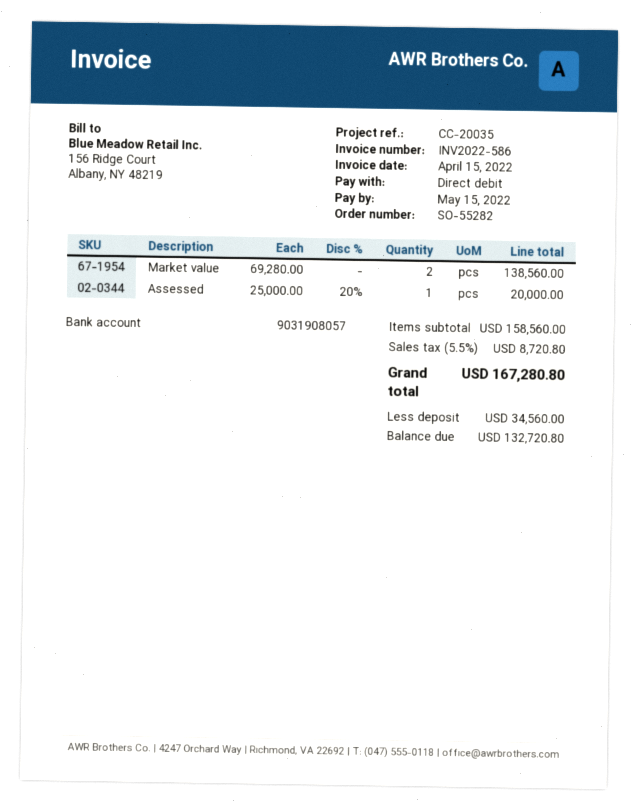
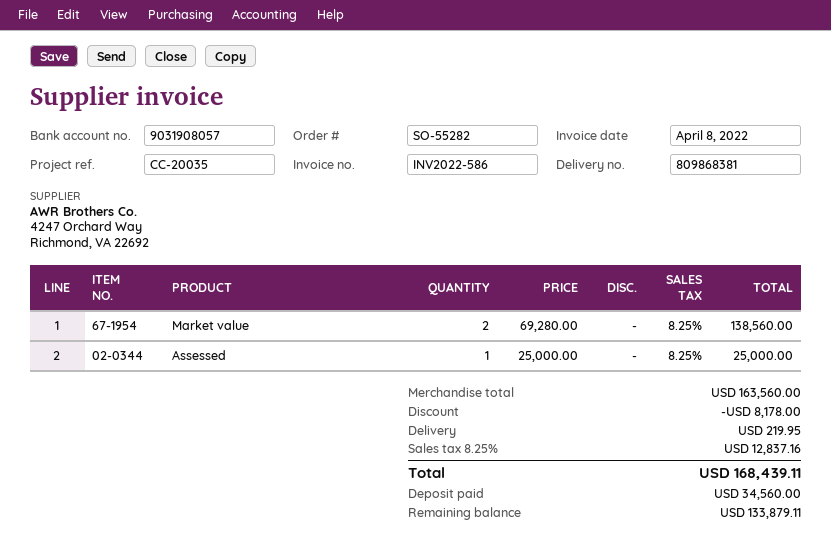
invoice date: 2022-04-15 -> 2022-04-08
Assessed: 1 x 25000.00 - 20% = 20000.00 -> 1 x 25000.00 = 25000.00
subtotal: 158560.00 -> 163560.00
discount: none -> 8178.00
shipping: none -> 219.95
tax: 5.5% = 8720.80 -> 8.25% = 12837.16
total: 167280.80 -> 168439.11
balance: 132720.80 -> 133879.11

